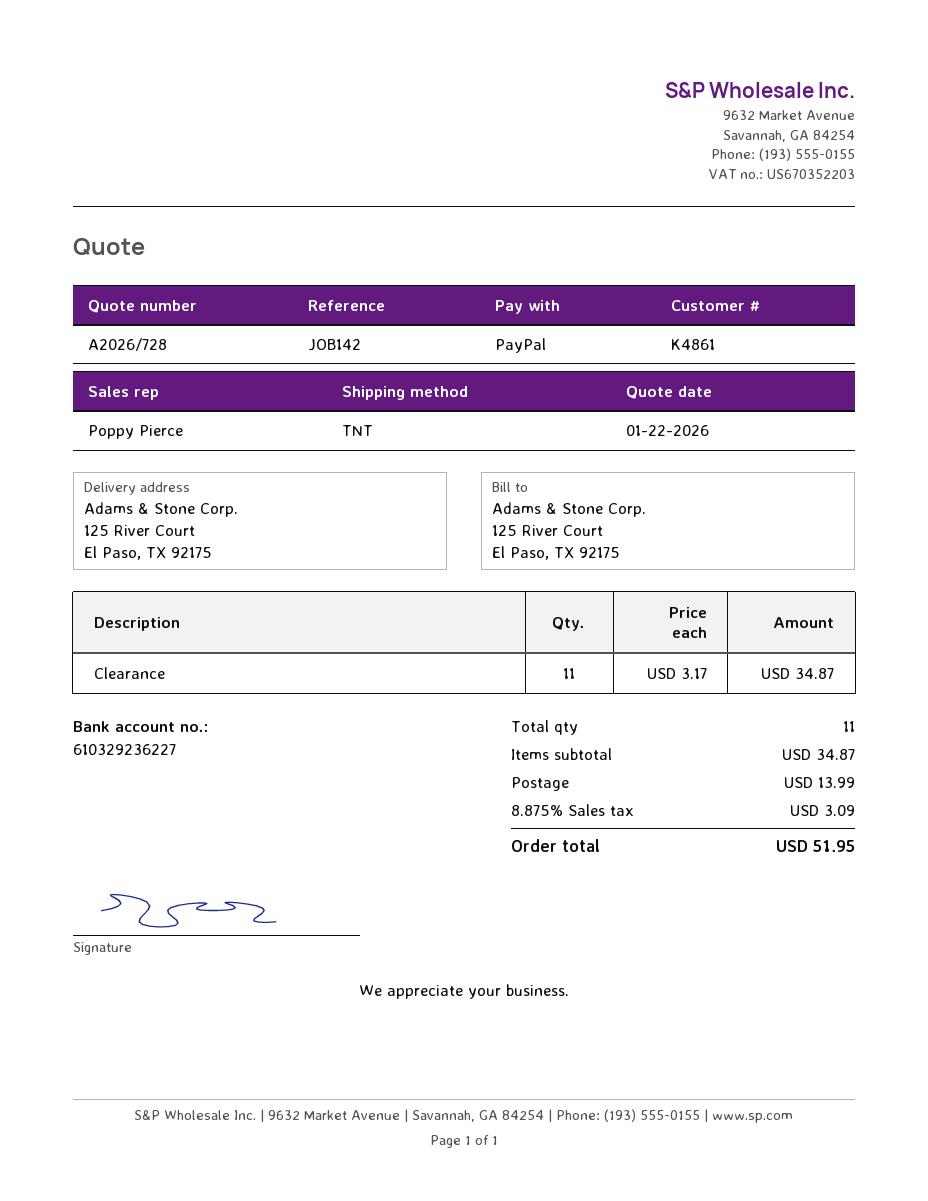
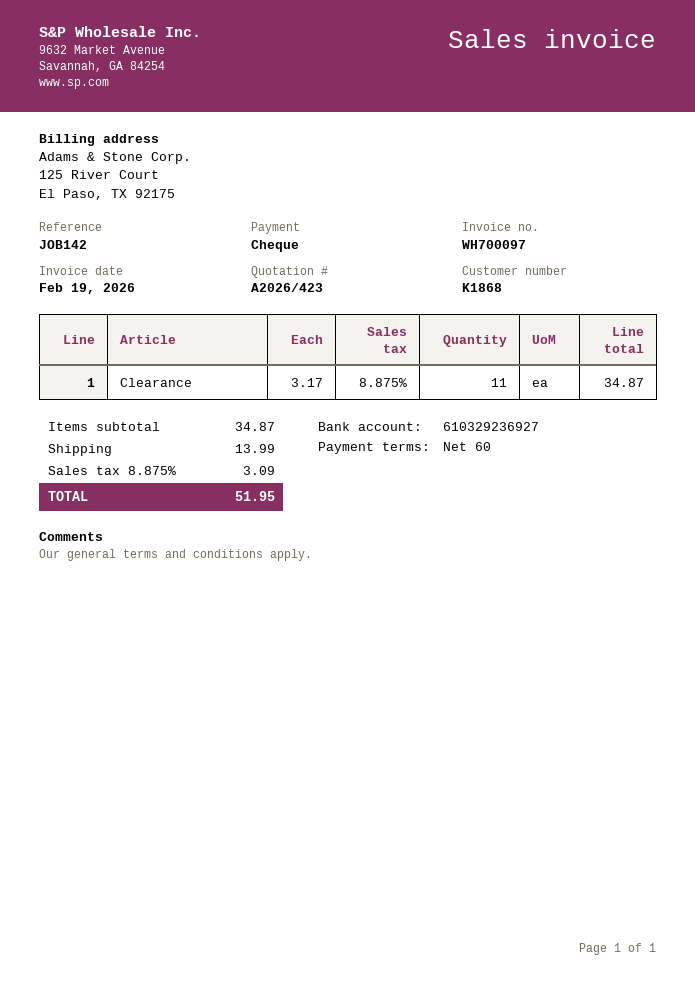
quote number: A2026/728 -> A2026/423
customer number: K4861 -> K1868
payment method: PayPal -> cheque
bank account: 610329236227 -> 610329236927

